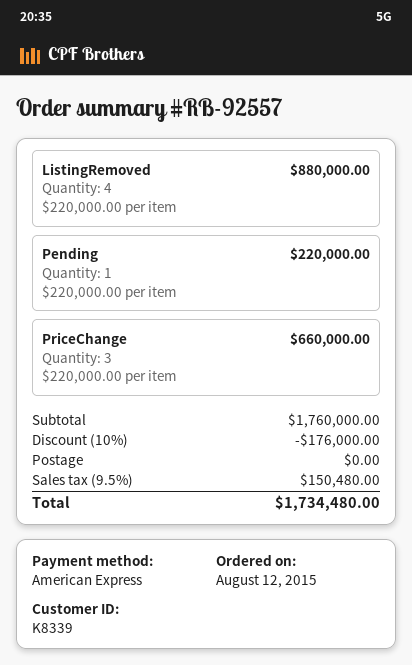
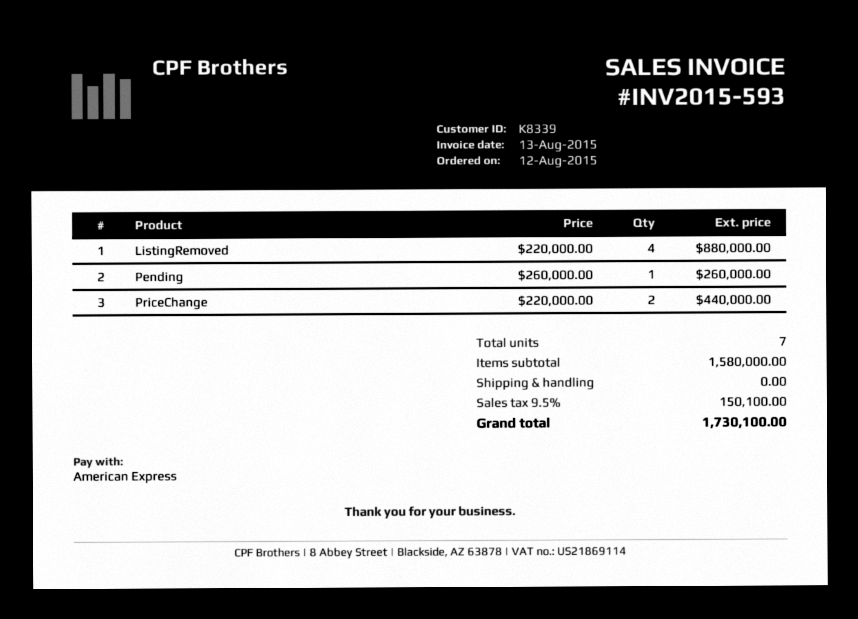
Pending: 1 x 220000.00 = 220000.00 -> 1 x 260000.00 = 260000.00
PriceChange: 3 x 220000.00 = 660000.00 -> 2 x 220000.00 = 440000.00
subtotal: 1760000.00 -> 1580000.00
discount: 10% = 176000.00 -> none
tax: 9.5% = 150480.00 -> 9.5% = 150100.00
total: 1734480.00 -> 1730100.00

